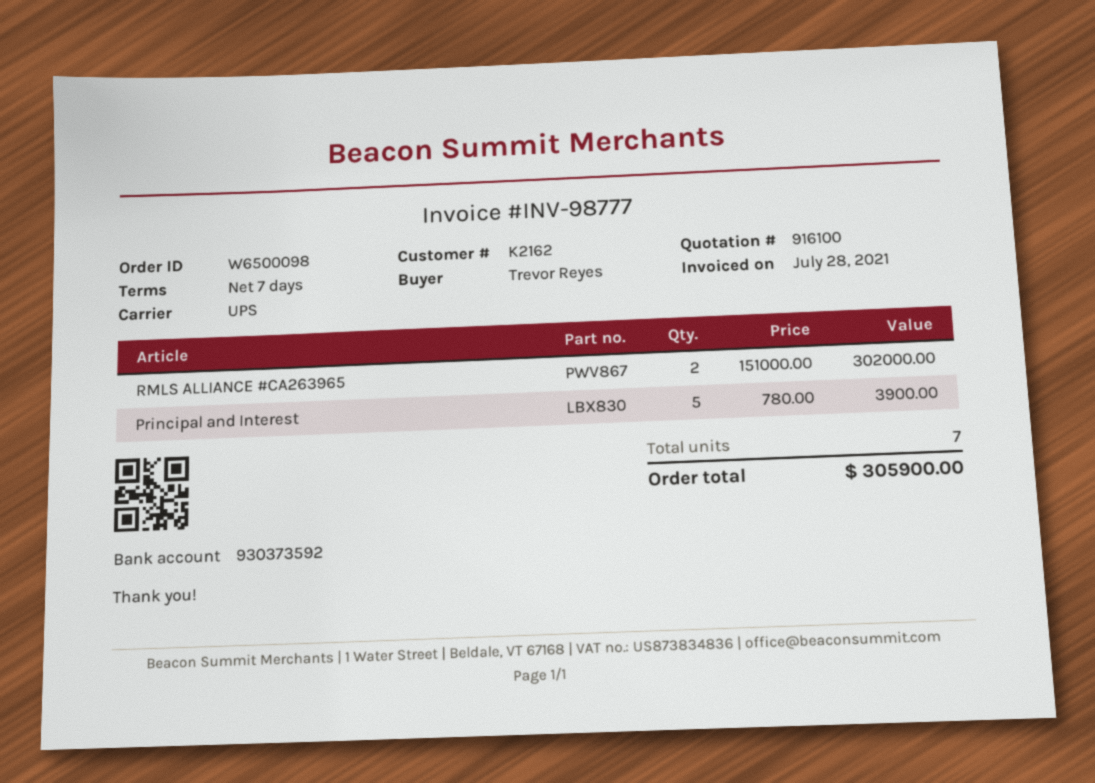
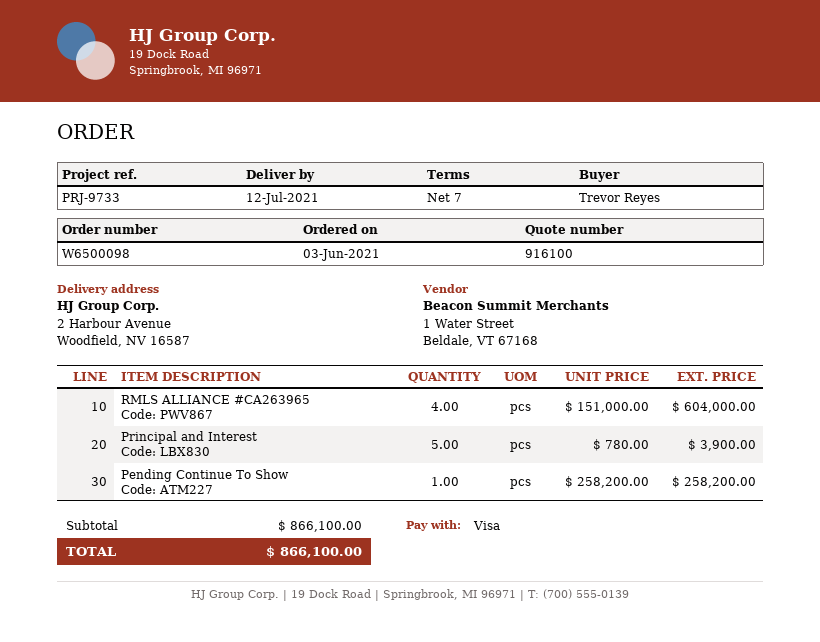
RMLS ALLIANCE #CA263965: 2 x 151000.00 = 302000.00 -> 4 x 151000.00 = 604000.00
Pending Continue To Show: none -> 1 x 258200.00 = 258200.00
total: 305900.00 -> 866100.00

